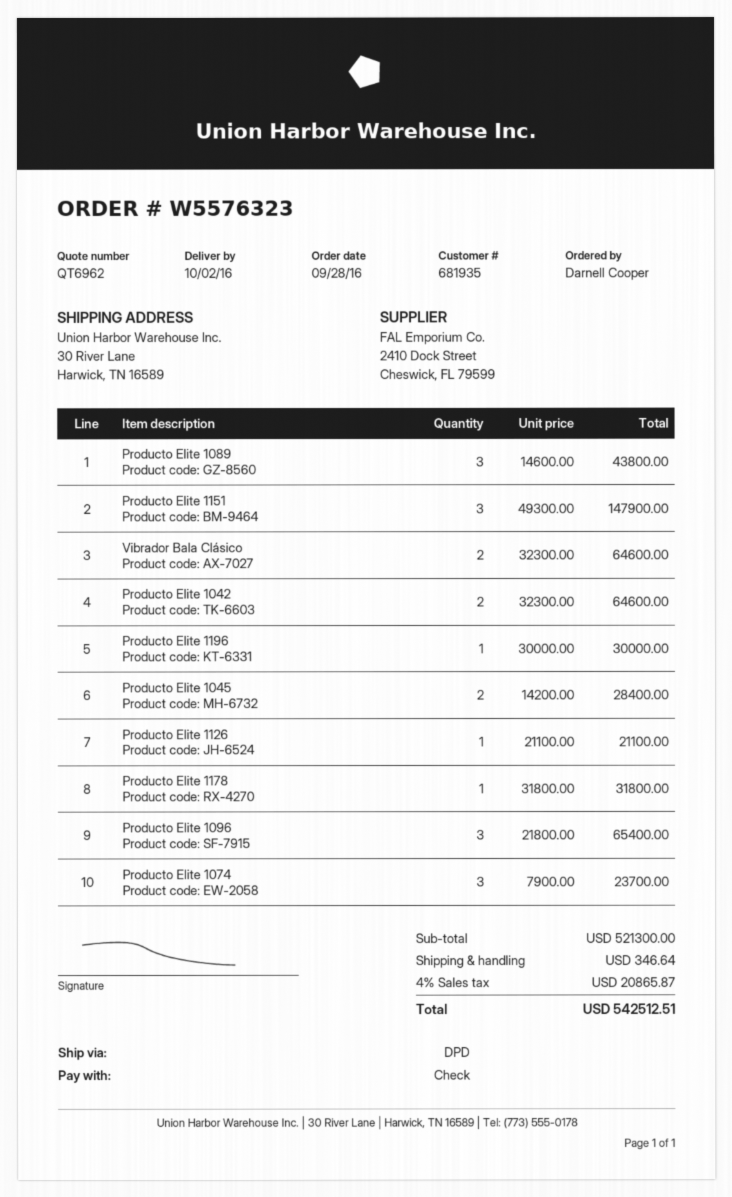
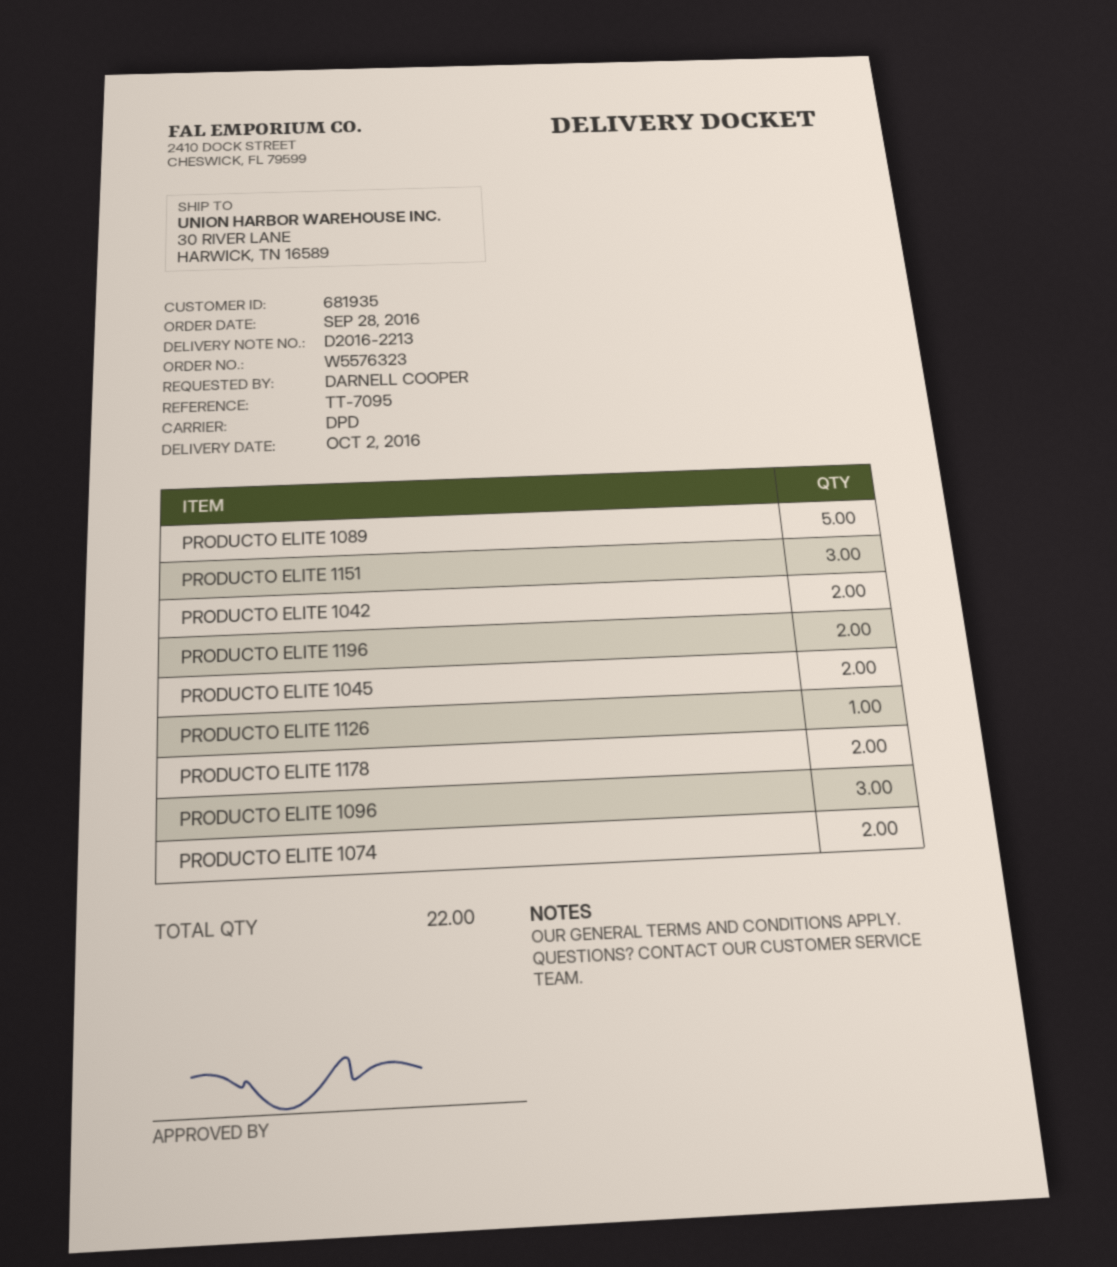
Producto Elite 1089: 3 -> 5
Vibrador Bala Clásico: 2 -> none
Producto Elite 1196: 1 -> 2
Producto Elite 1178: 1 -> 2
Producto Elite 1074: 3 -> 2

